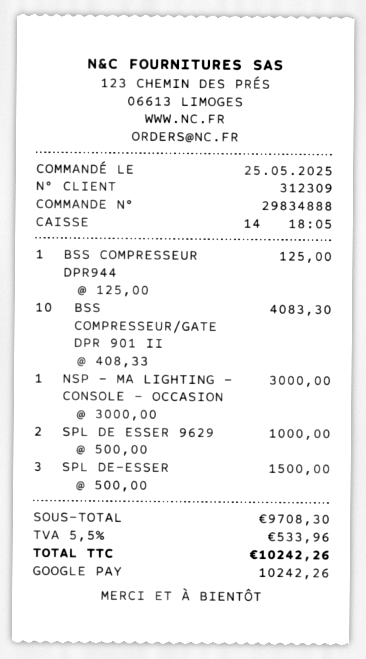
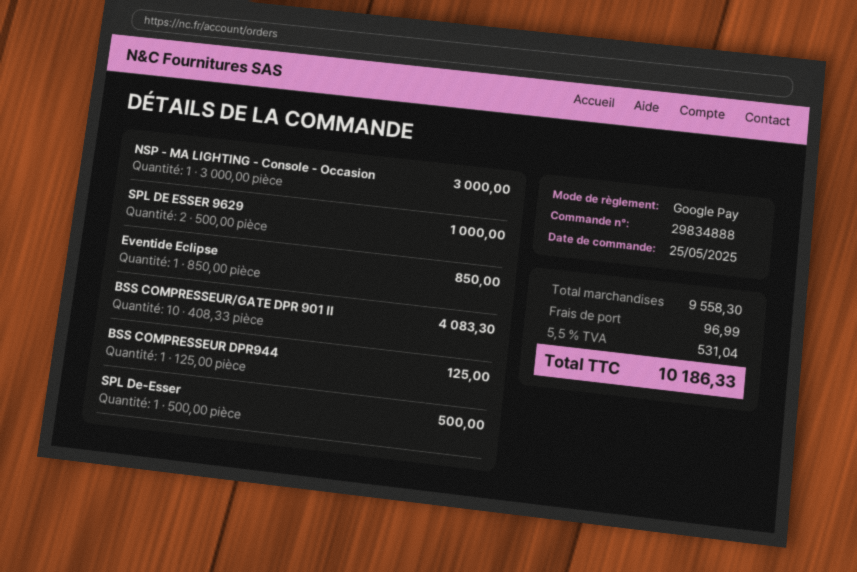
SPL DE-ESSER: 3 x 500.00 = 1500.00 -> 1 x 500.00 = 500.00
Eventide Eclipse: none -> 1 x 850.00 = 850.00
subtotal: 9708.30 -> 9558.30
shipping: none -> 96.99
tax: 5.5% = 533.96 -> 5.5% = 531.04
total: 10242.26 -> 10186.33

